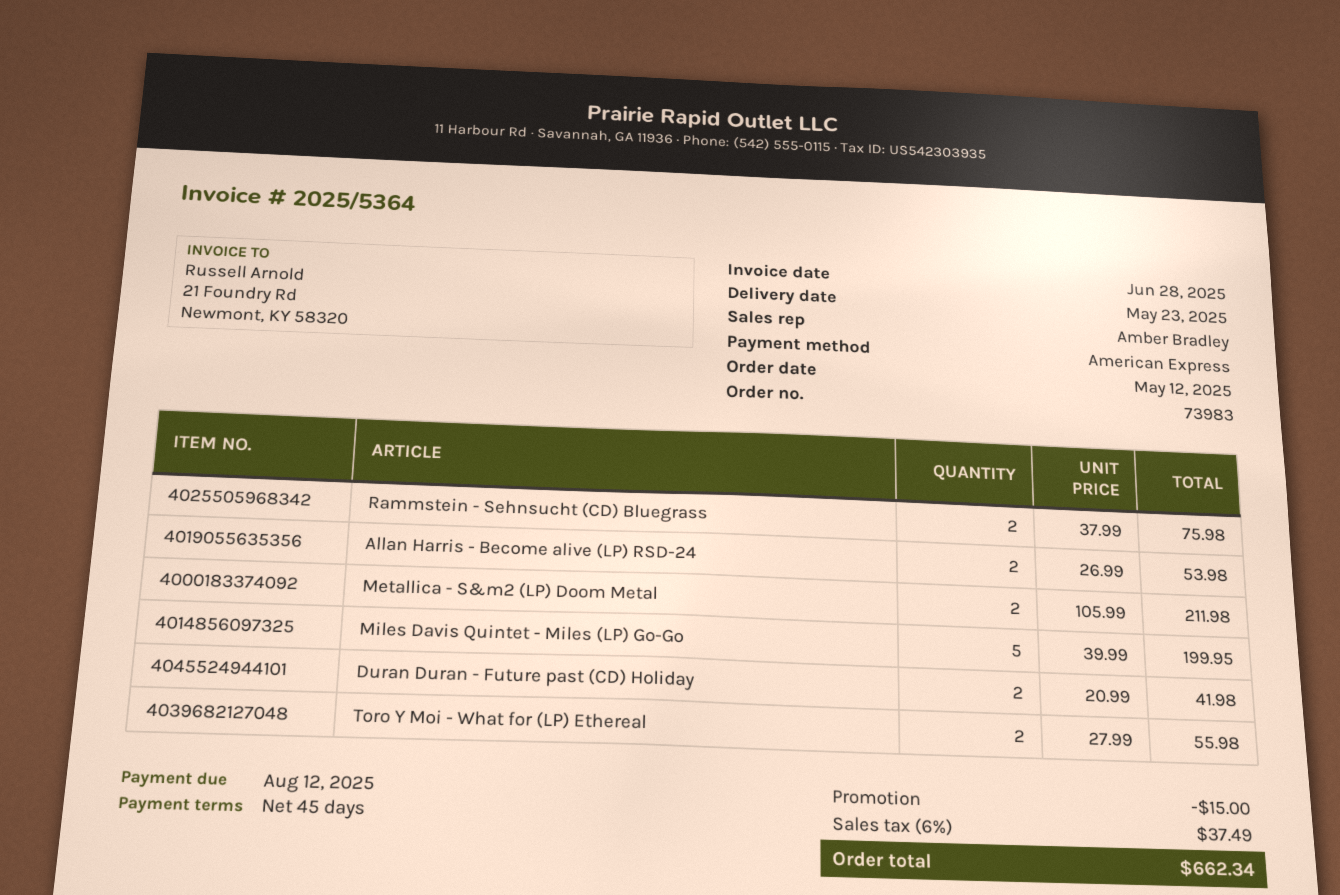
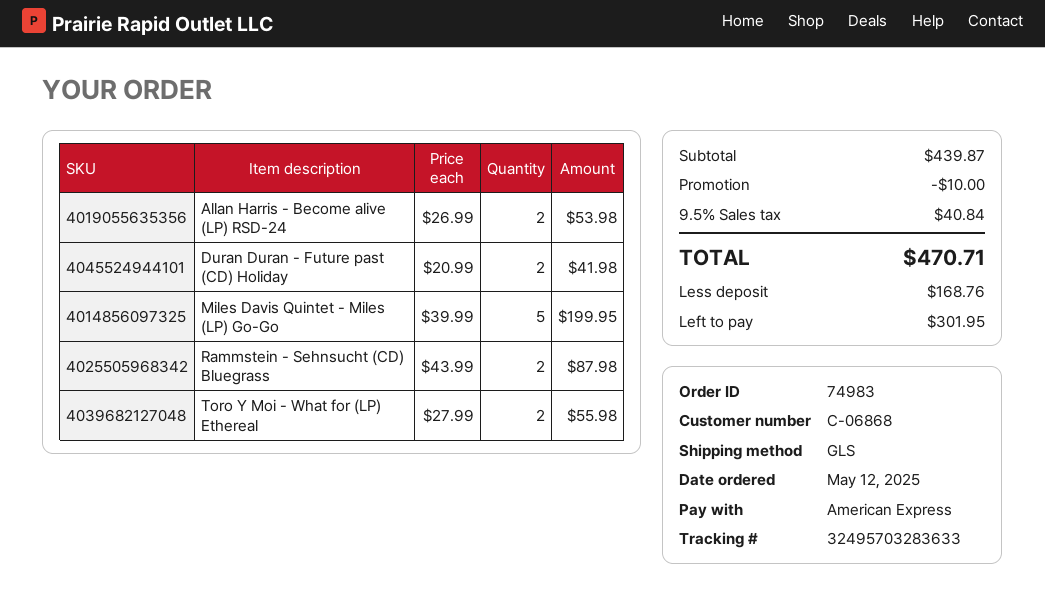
order number: 73983 -> 74983
Rammstein - Sehnsucht (CD) Bluegrass: 2 x 37.99 = 75.98 -> 2 x 43.99 = 87.98
Metallica - S&m2 (LP) Doom Metal: 2 x 105.99 = 211.98 -> none
discount: 15.00 -> 10.00
tax: 6% = 37.49 -> 9.5% = 40.84
total: 662.34 -> 470.71

